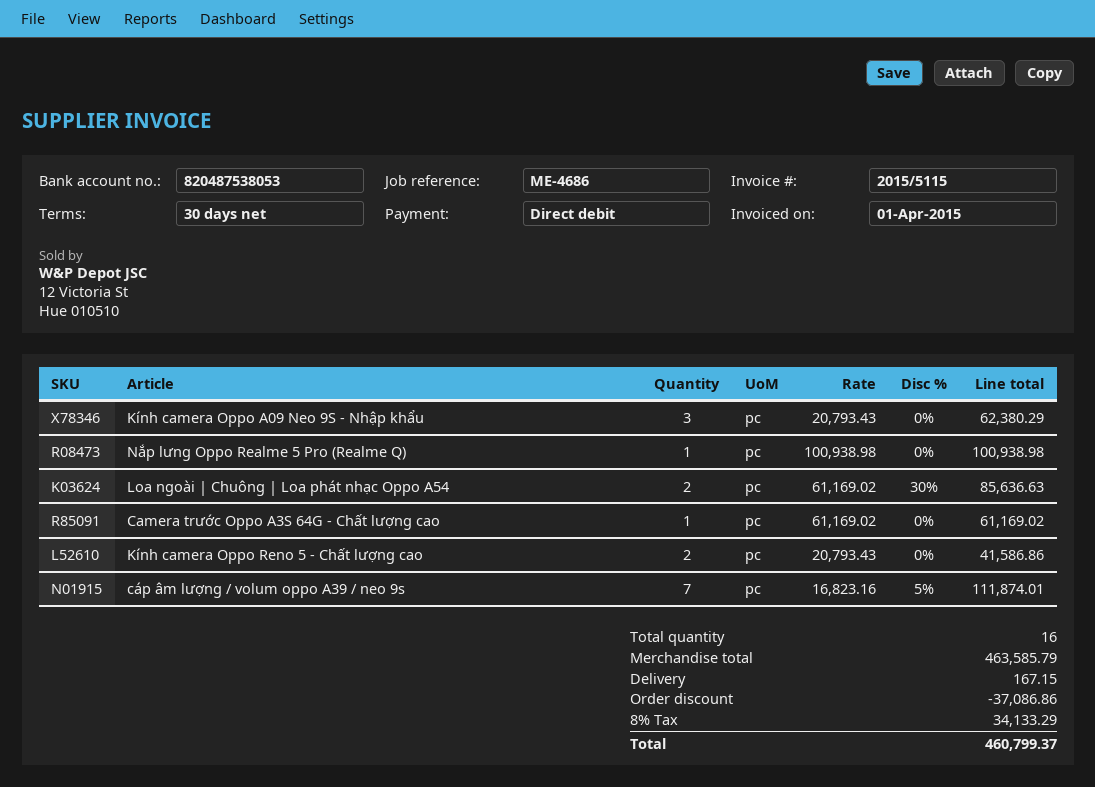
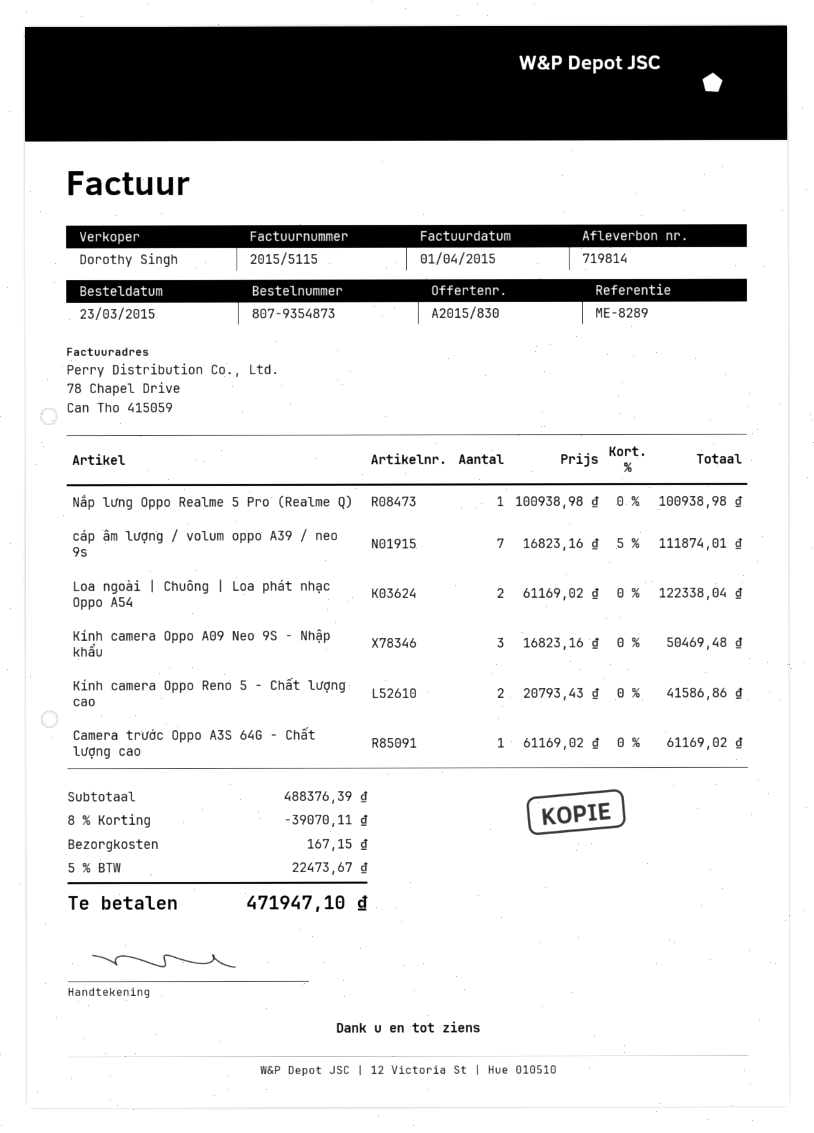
reference: ME-4686 -> ME-8289
Kính camera Oppo A09 Neo 9S - Nhập khẩu: 3 x 20793.43 = 62380.29 -> 3 x 16823.16 = 50469.48
Loa ngoài | Chuông | Loa phát nhạc Oppo A54: 2 x 61169.02 - 30% = 85636.63 -> 2 x 61169.02 = 122338.04
subtotal: 463585.79 -> 488376.39
discount: 37086.86 -> 39070.11
tax: 8% = 34133.29 -> 5% = 22473.67
total: 460799.37 -> 471947.10

